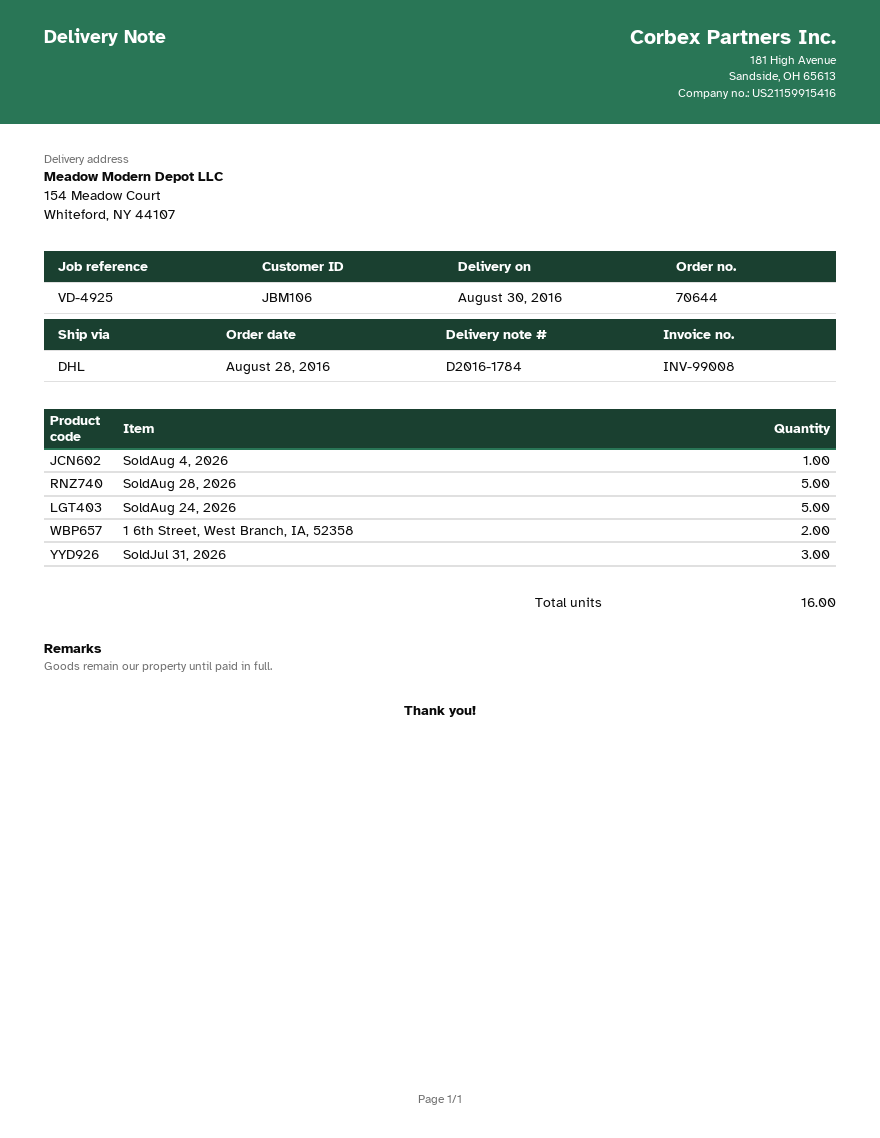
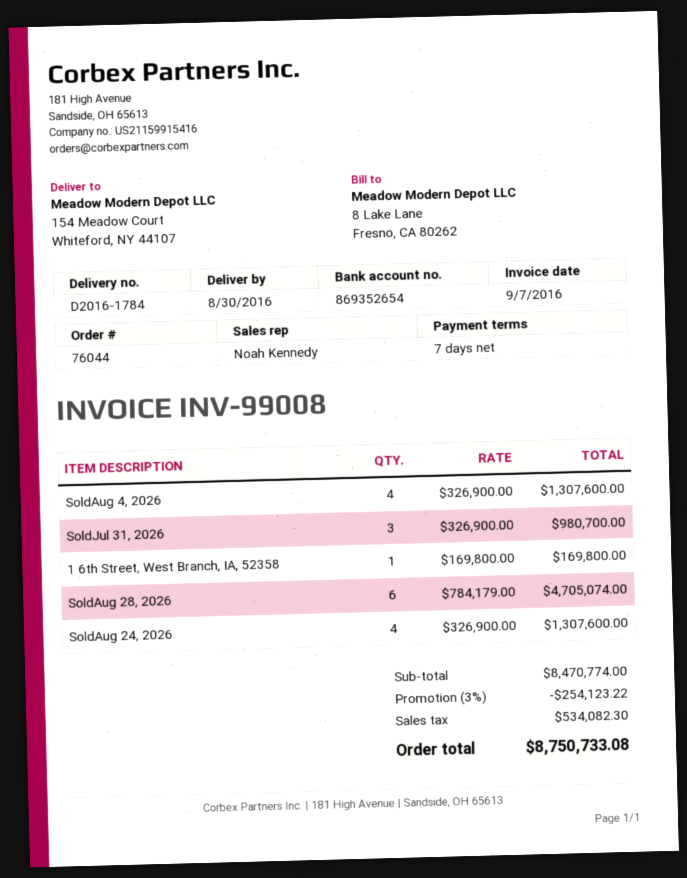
order number: 70644 -> 76044
SoldAug 4, 2026: 1 -> 4
SoldAug 28, 2026: 5 -> 6
SoldAug 24, 2026: 5 -> 4
1 6th Street, West Branch, IA, 52358: 2 -> 1

